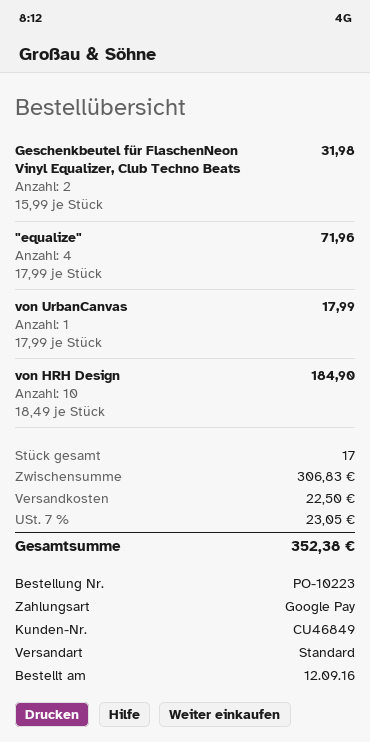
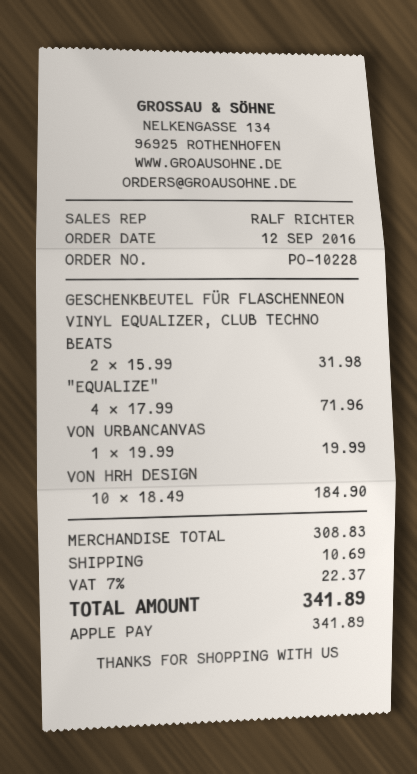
order number: PO-10223 -> PO-10228
payment method: Google Pay -> Apple Pay
von UrbanCanvas: 1 x 17.99 = 17.99 -> 1 x 19.99 = 19.99
subtotal: 306.83 -> 308.83
shipping: 22.50 -> 10.69
tax: 7% = 23.05 -> 7% = 22.37
total: 352.38 -> 341.89

